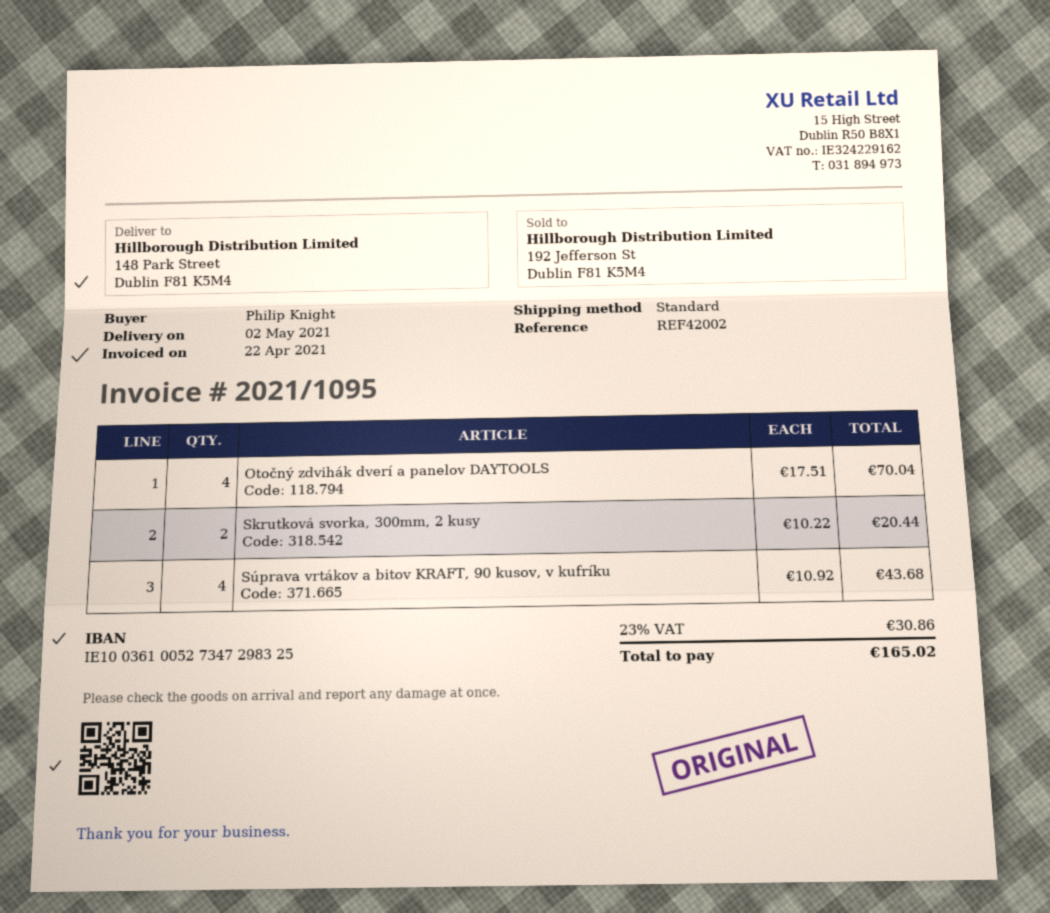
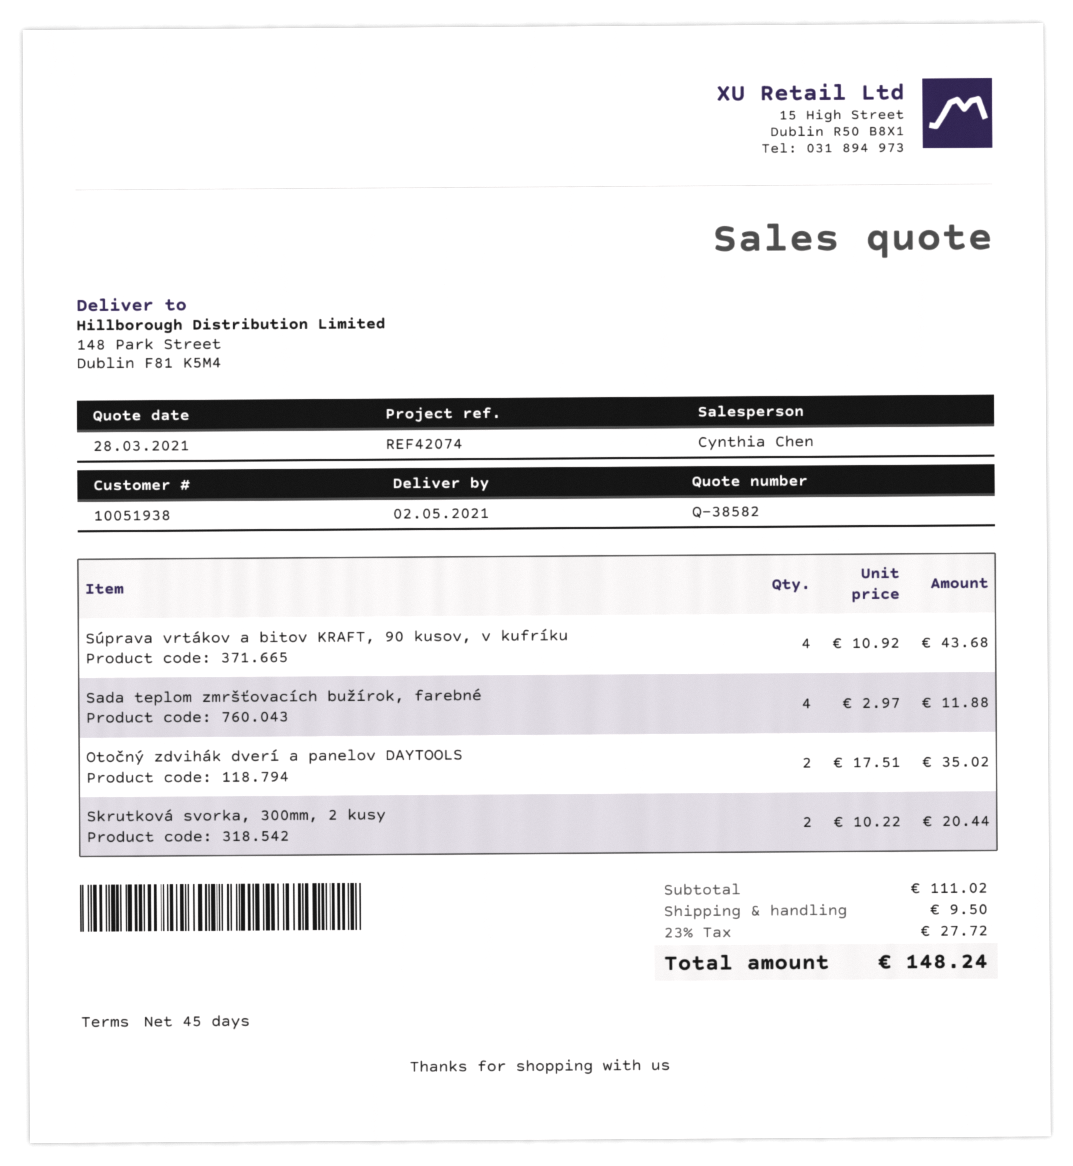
reference: REF42002 -> REF42074
Otočný zdvihák dverí a panelov DAYTOOLS: 4 x 17.51 = 70.04 -> 2 x 17.51 = 35.02
Sada teplom zmršťovacích bužírok, farebné: none -> 4 x 2.97 = 11.88
shipping: none -> 9.50
tax: 23% = 30.86 -> 23% = 27.72
total: 165.02 -> 148.24

